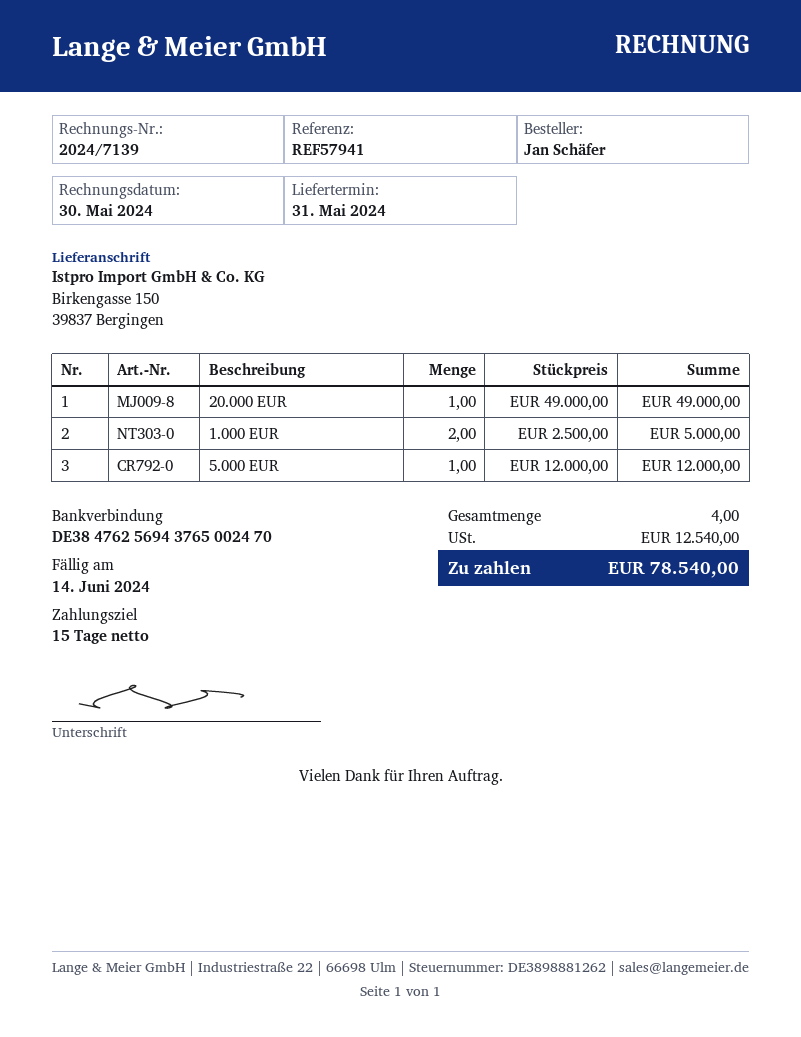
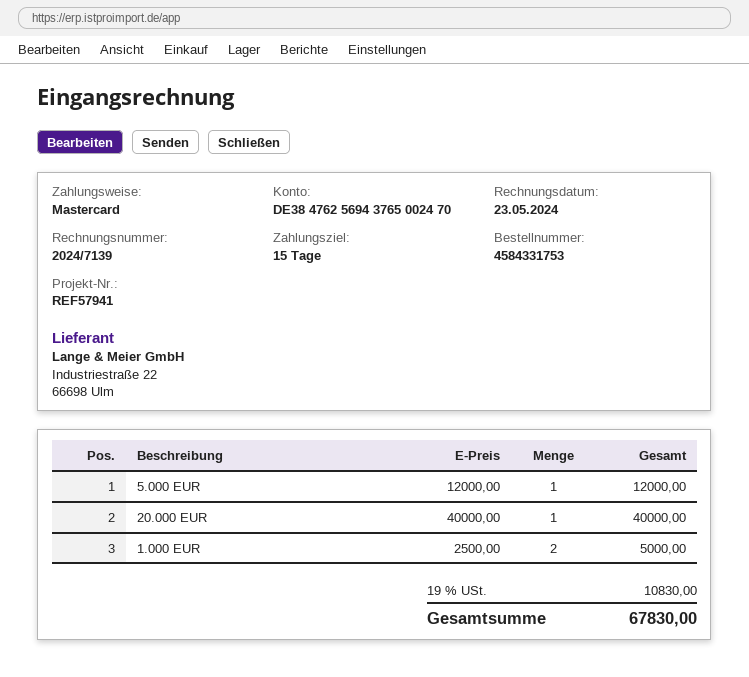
invoice date: 2024-05-30 -> 2024-05-23
20.000 EUR: 1 x 49000.00 = 49000.00 -> 1 x 40000.00 = 40000.00
tax: 12540.00 -> 10830.00
total: 78540.00 -> 67830.00

